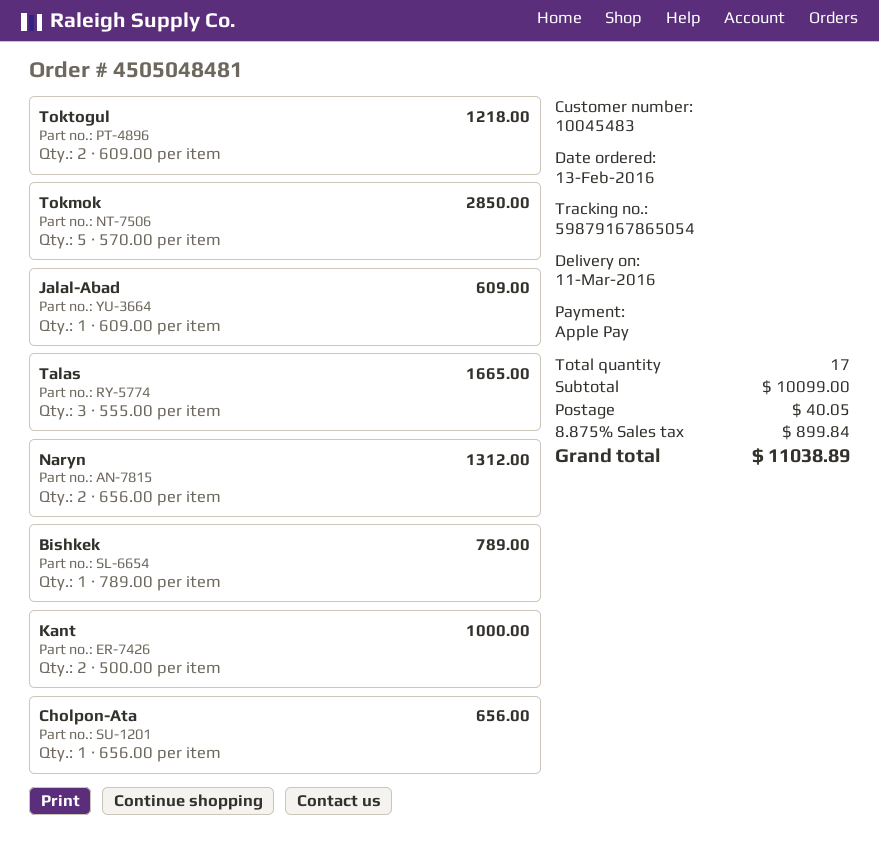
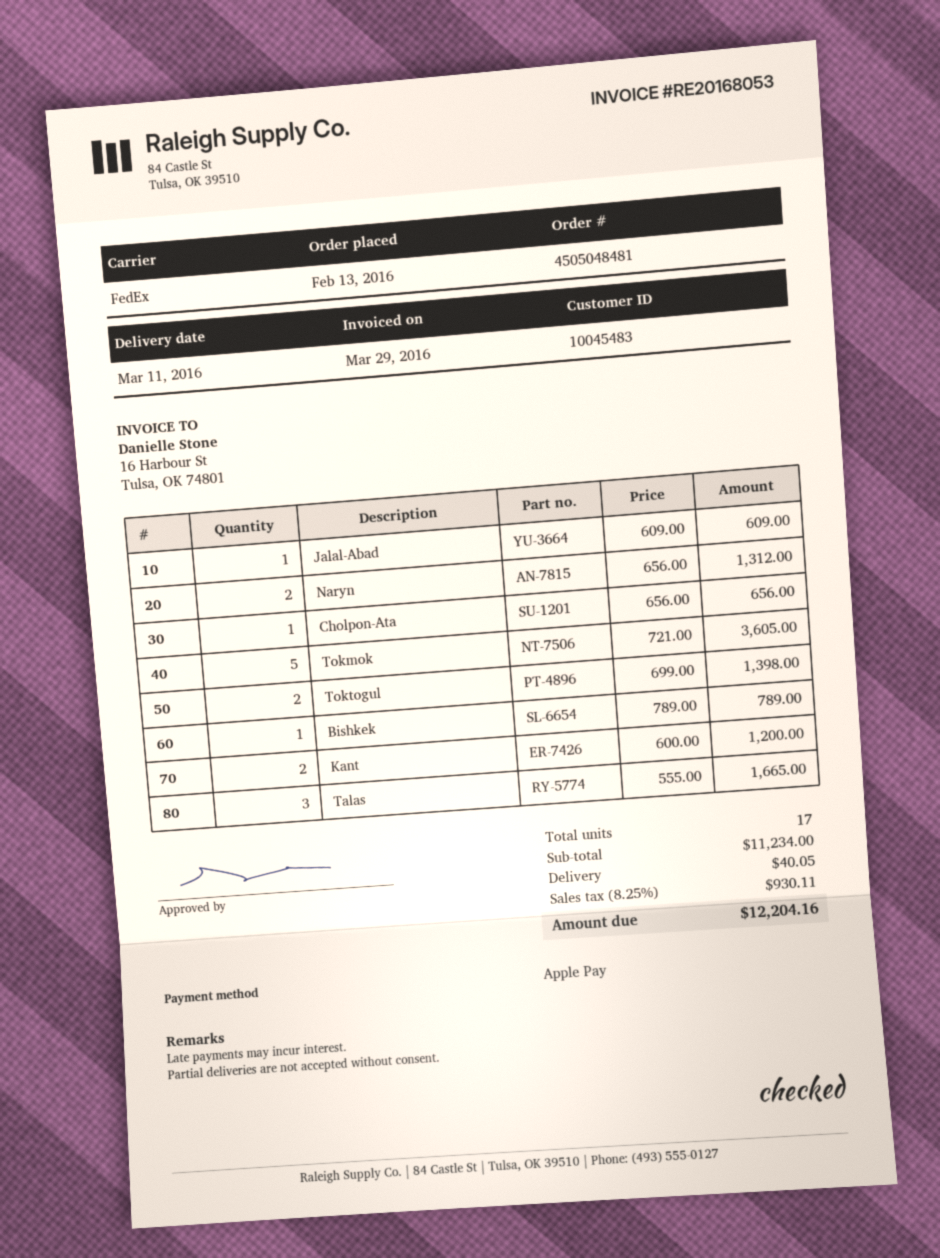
Toktogul: 2 x 609.00 = 1218.00 -> 2 x 699.00 = 1398.00
Tokmok: 5 x 570.00 = 2850.00 -> 5 x 721.00 = 3605.00
Kant: 2 x 500.00 = 1000.00 -> 2 x 600.00 = 1200.00
subtotal: 10099.00 -> 11234.00
tax: 8.875% = 899.84 -> 8.25% = 930.11
total: 11038.89 -> 12204.16

